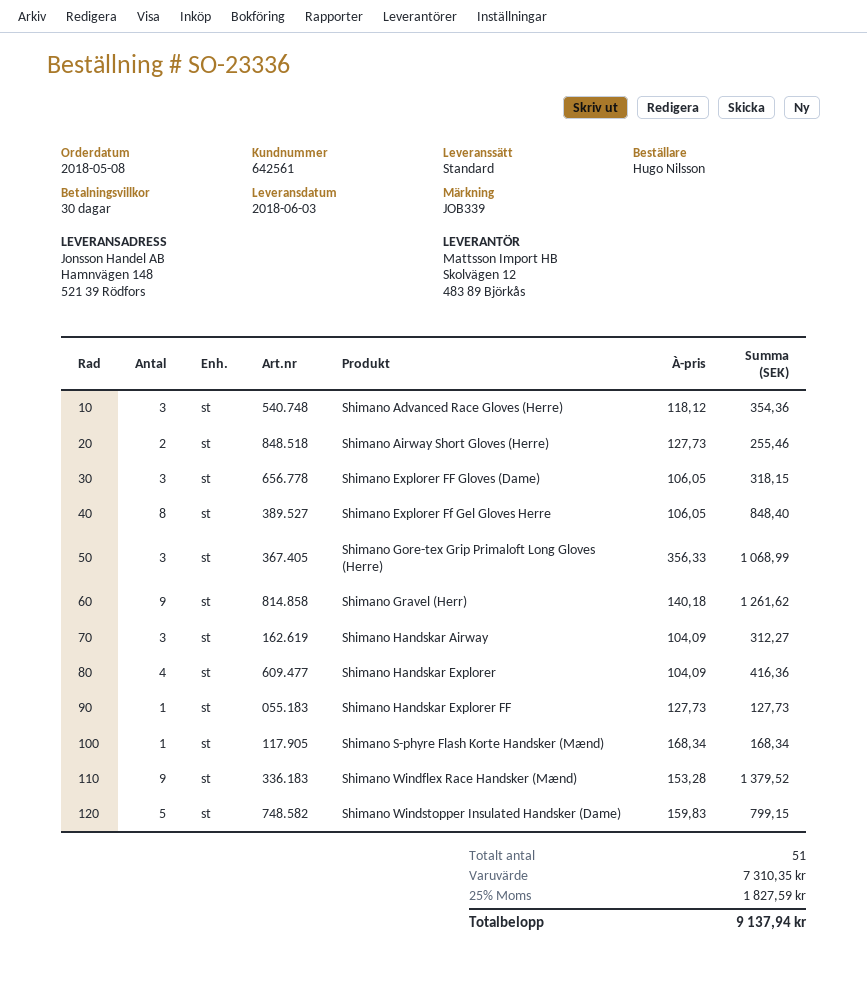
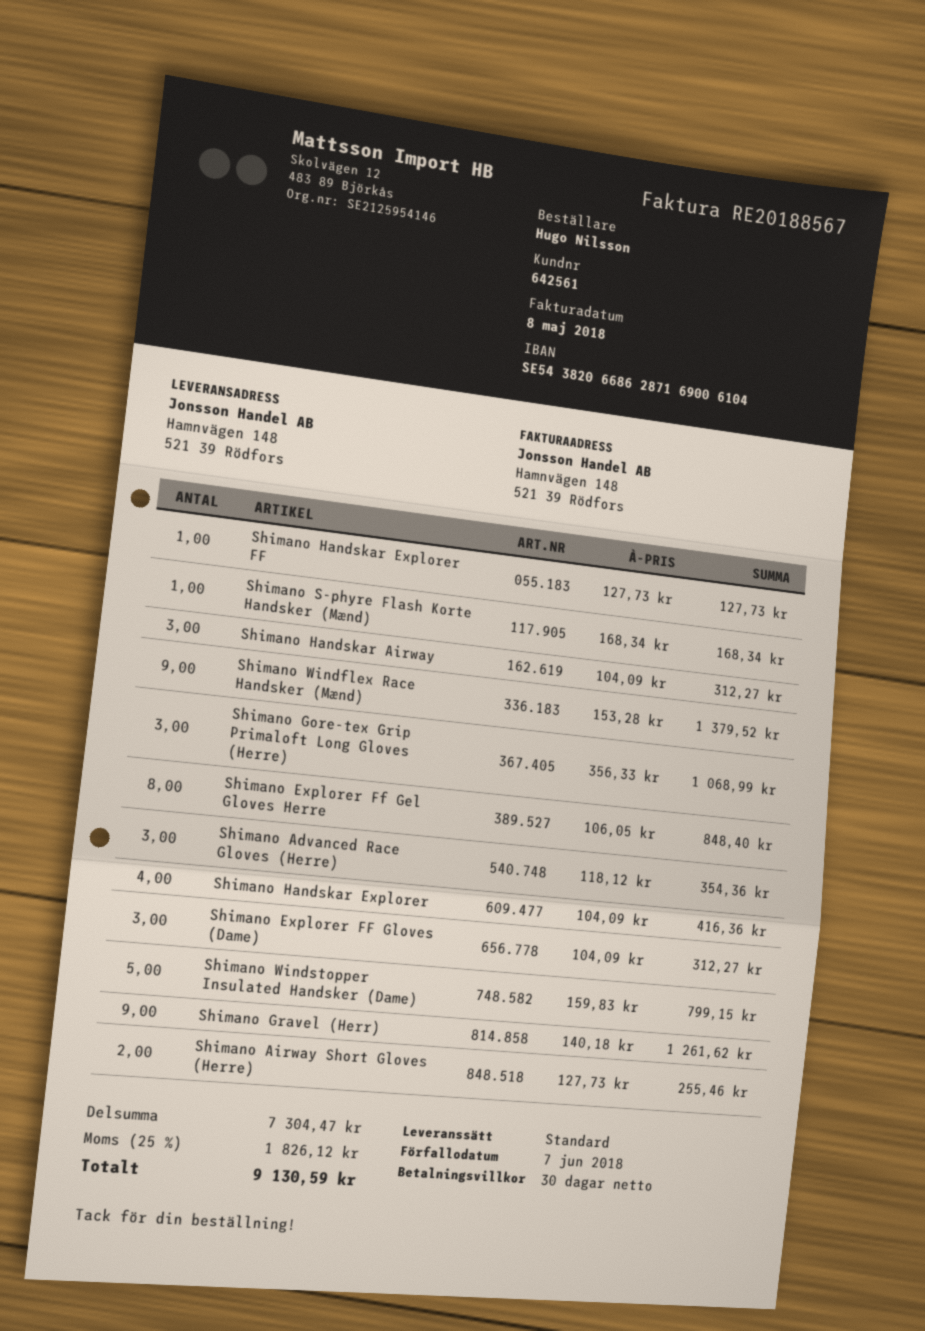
Shimano Explorer FF Gloves (Dame): 3 x 106.05 = 318.15 -> 3 x 104.09 = 312.27
subtotal: 7310.35 -> 7304.47
tax: 25% = 1827.59 -> 25% = 1826.12
total: 9137.94 -> 9130.59

